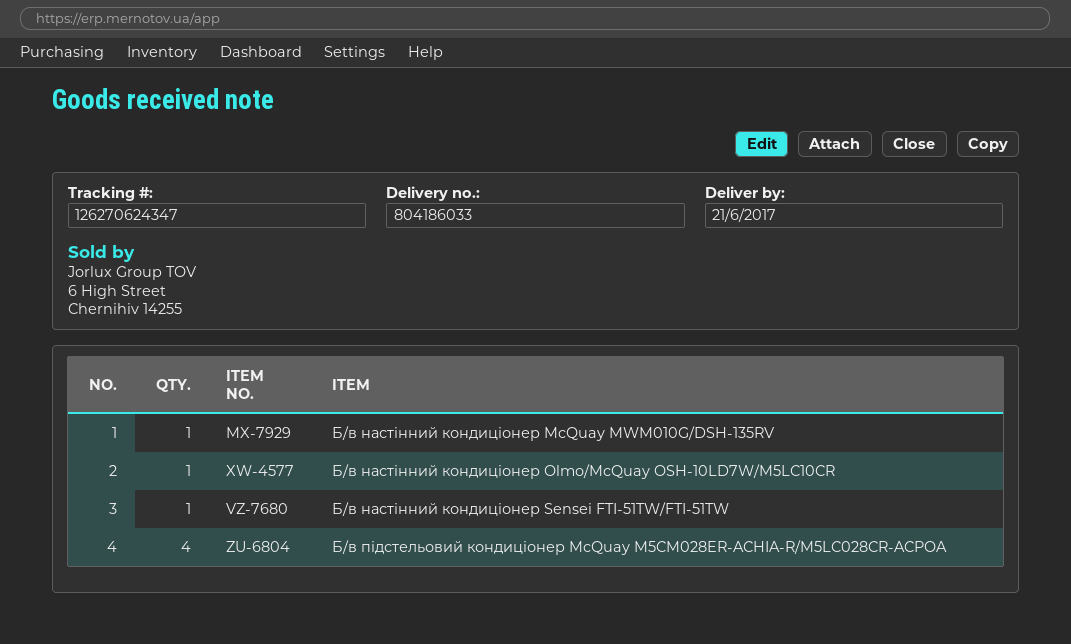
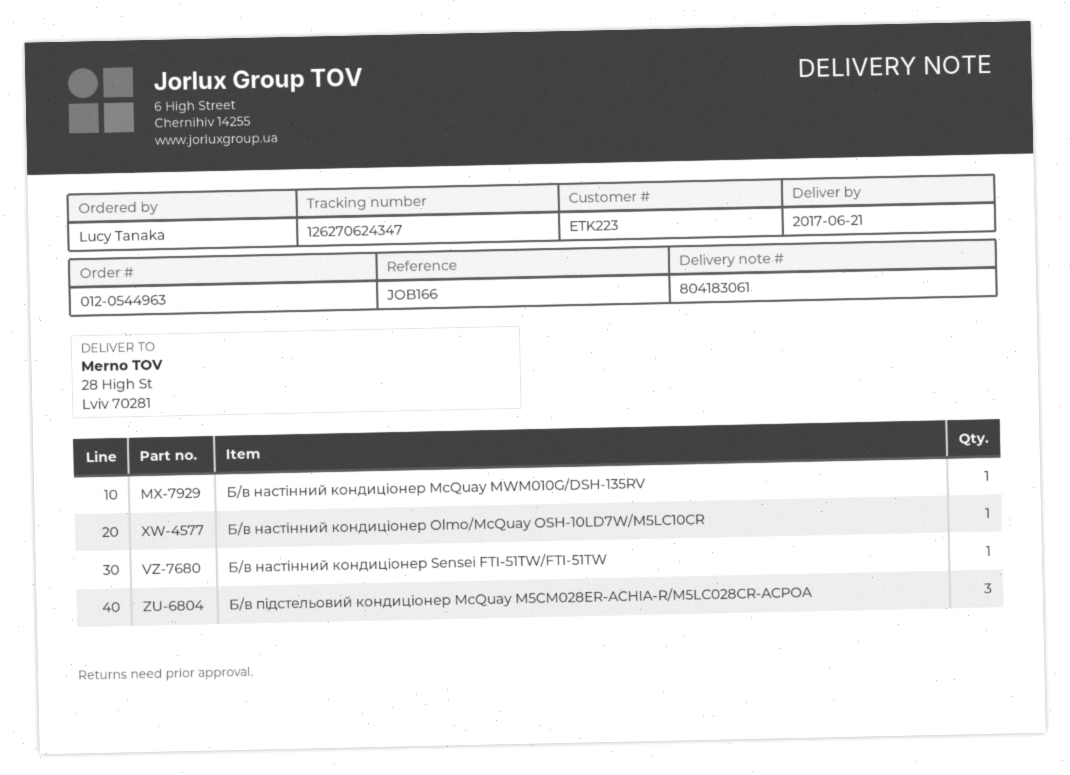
delivery note number: 804186033 -> 804183061
Б/в підстельовий кондиціонер McQuay M5CM028ER-ACHIA-R/M5LC028CR-ACPOA: 4 -> 3

